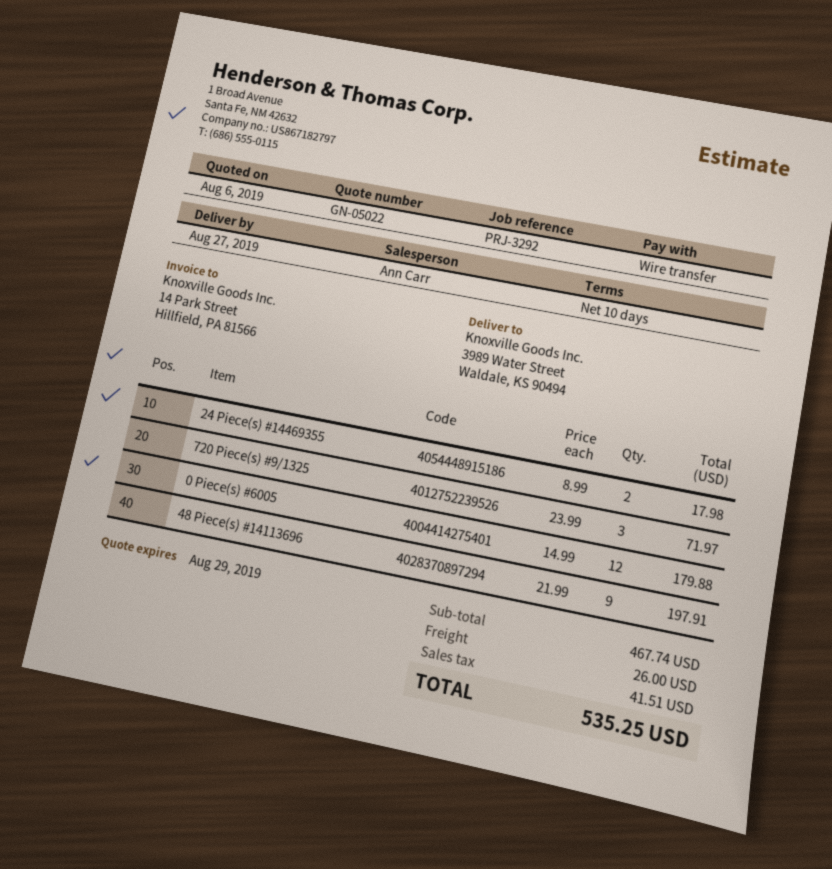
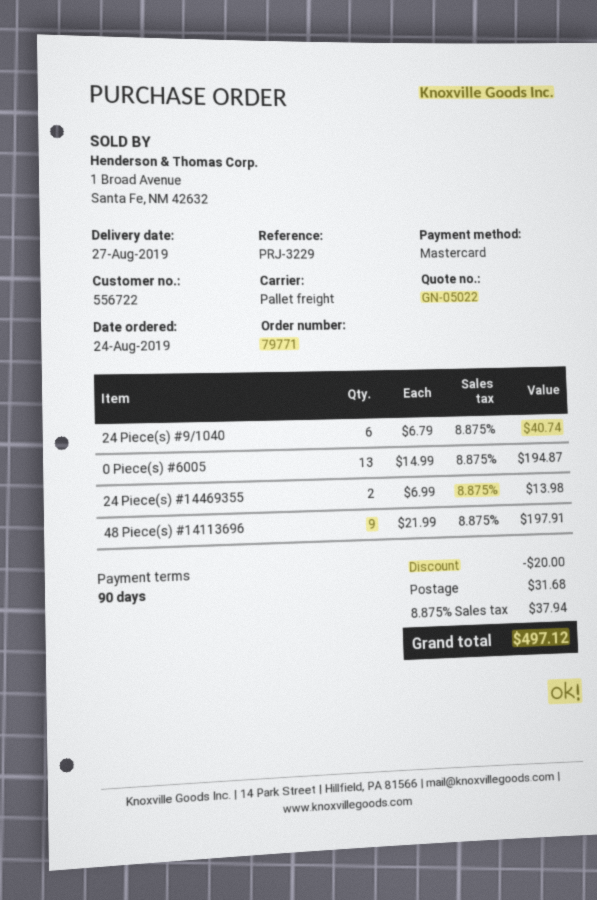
payment terms: 10 days -> 90 days
reference: PRJ-3292 -> PRJ-3229
payment method: bank transfer -> Mastercard
24 Piece(s) #14469355: 2 x 8.99 = 17.98 -> 2 x 6.99 = 13.98
720 Piece(s) #9/1325: 3 x 23.99 = 71.97 -> none
0 Piece(s) #6005: 12 x 14.99 = 179.88 -> 13 x 14.99 = 194.87
24 Piece(s) #9/1040: none -> 6 x 6.79 = 40.74
discount: none -> 20.00
shipping: 26.00 -> 31.68
tax: 41.51 -> 37.94
total: 535.25 -> 497.12

